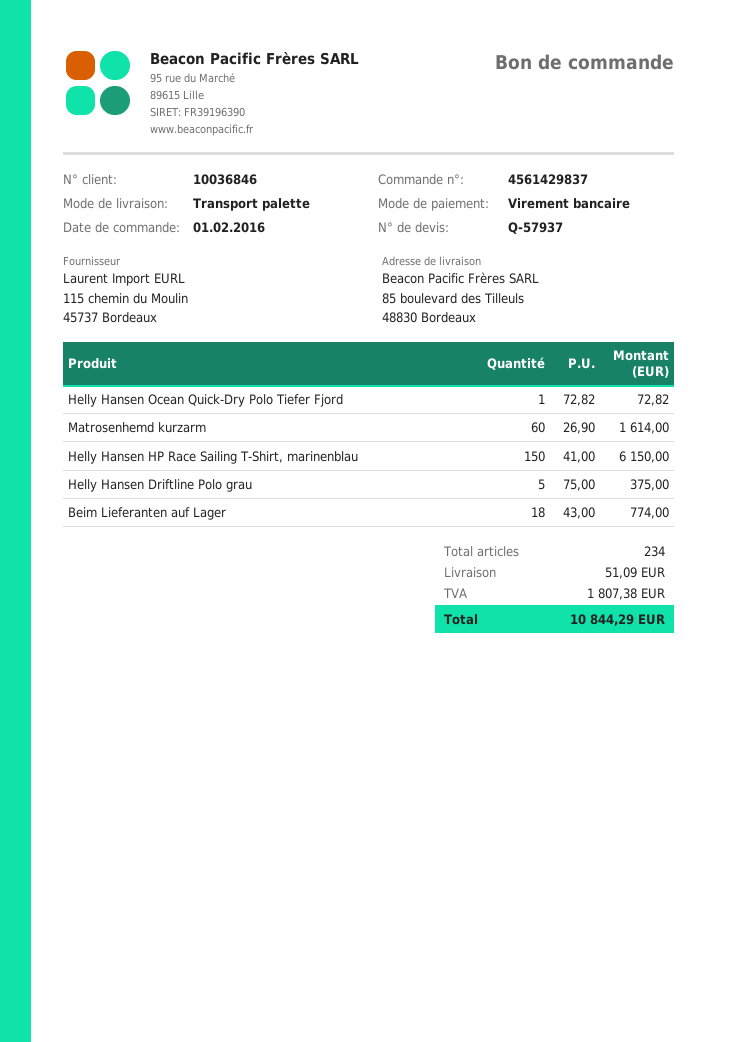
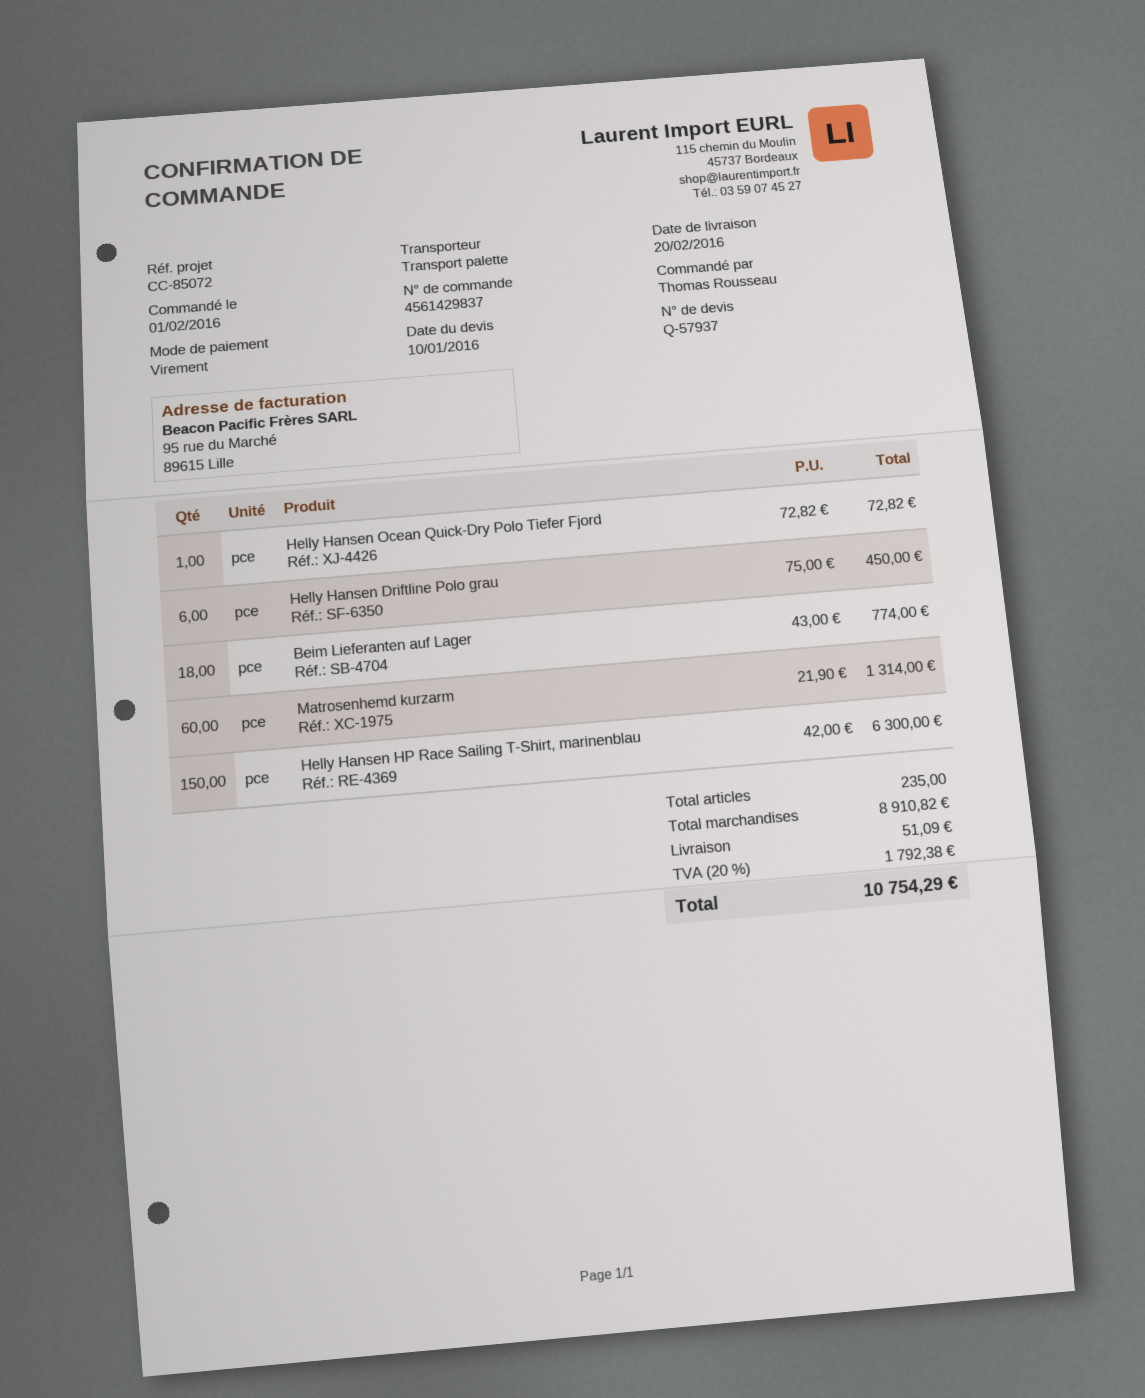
Matrosenhemd kurzarm: 60 x 26.90 = 1614.00 -> 60 x 21.90 = 1314.00
Helly Hansen HP Race Sailing T-Shirt, marinenblau: 150 x 41.00 = 6150.00 -> 150 x 42.00 = 6300.00
Helly Hansen Driftline Polo grau: 5 x 75.00 = 375.00 -> 6 x 75.00 = 450.00
total quantity: 234 -> 235
tax: 1807.38 -> 1792.38
total: 10844.29 -> 10754.29

